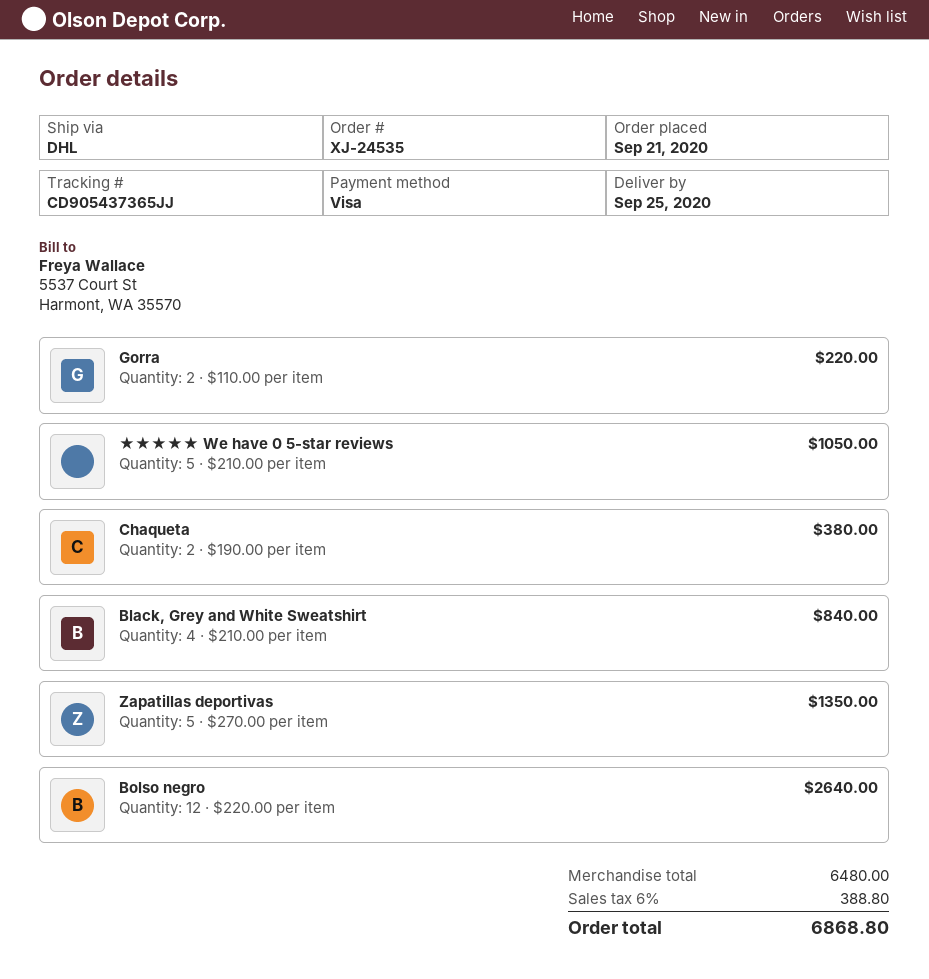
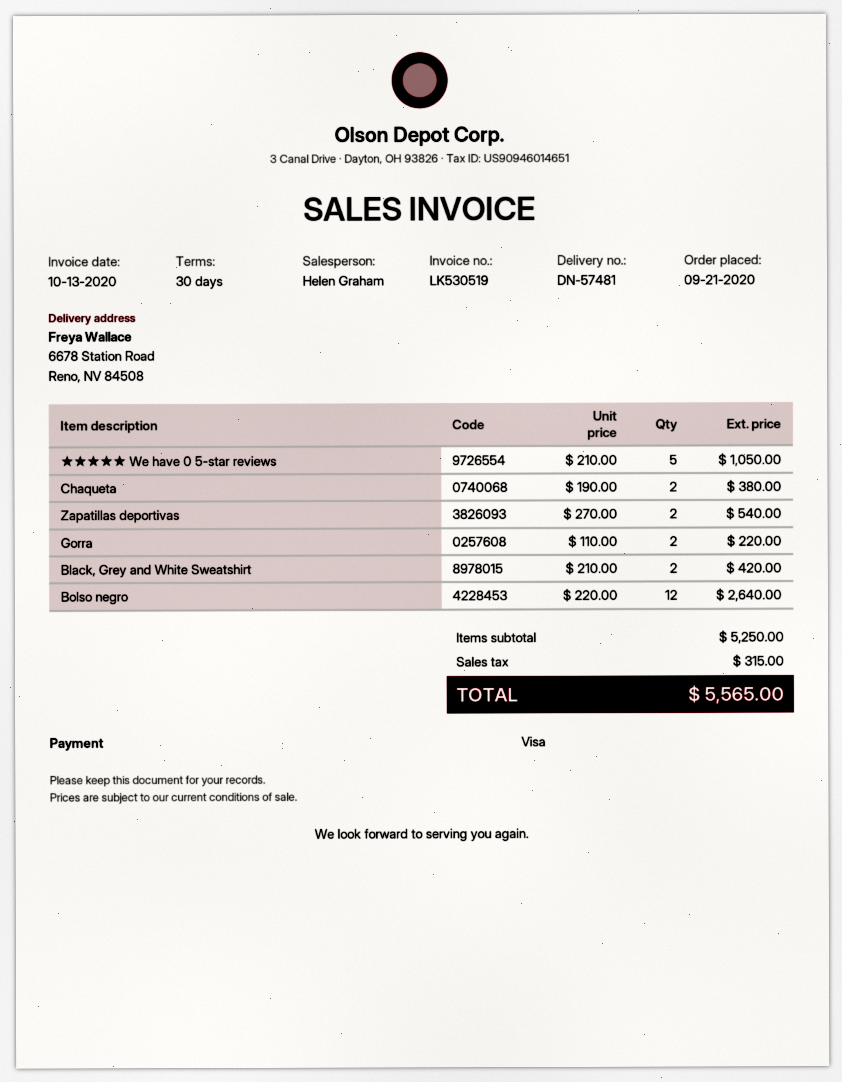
Black, Grey and White Sweatshirt: 4 x 210.00 = 840.00 -> 2 x 210.00 = 420.00
Zapatillas deportivas: 5 x 270.00 = 1350.00 -> 2 x 270.00 = 540.00
subtotal: 6480.00 -> 5250.00
tax: 388.80 -> 315.00
total: 6868.80 -> 5565.00

